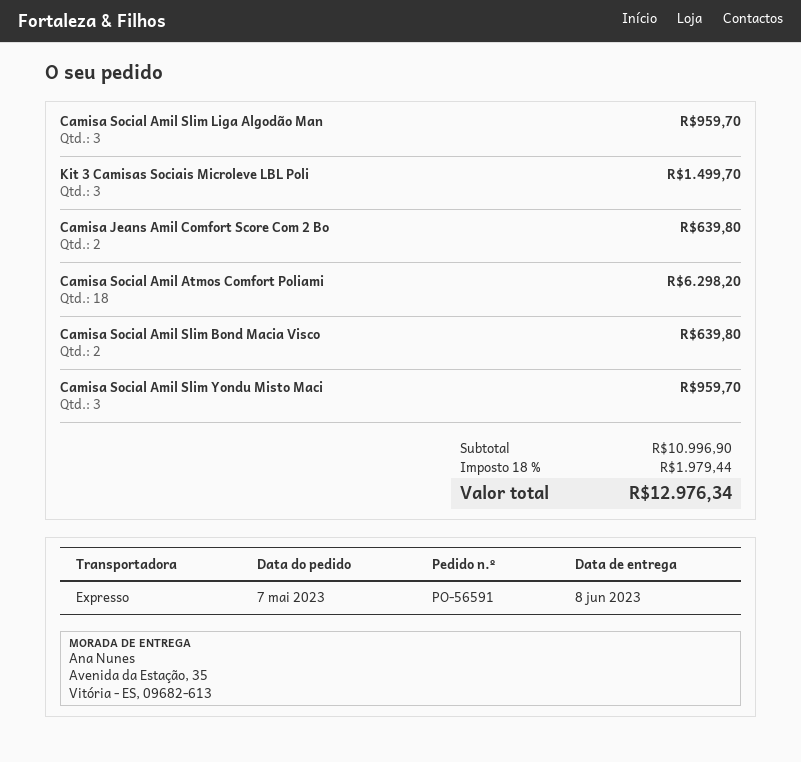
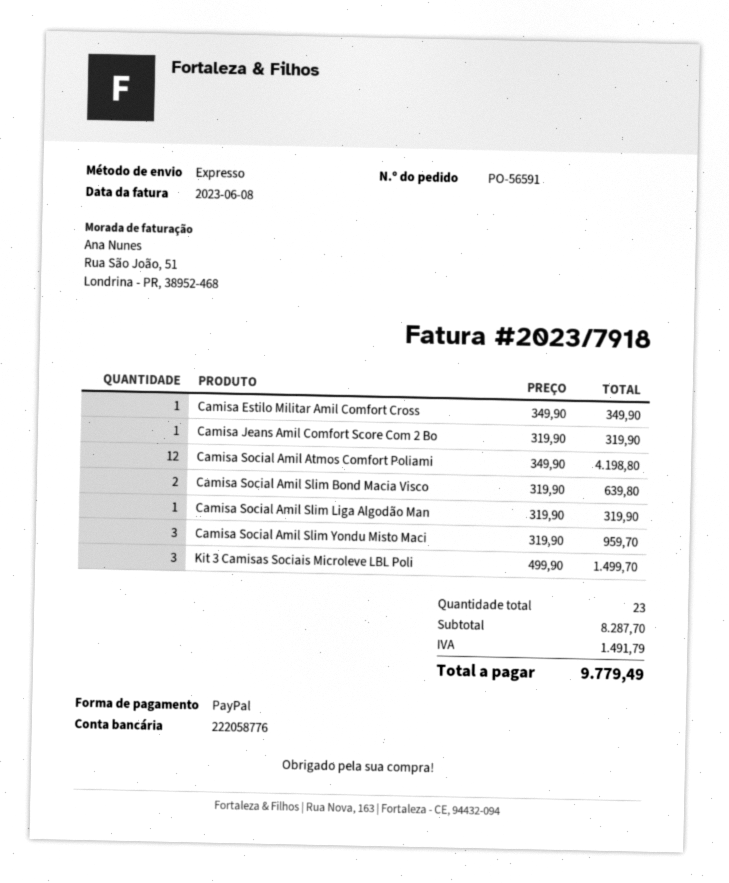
Camisa Social Amil Slim Liga Algodão Man: 3 for 959.70 -> 1 for 319.90
Camisa Jeans Amil Comfort Score Com 2 Bo: 2 for 639.80 -> 1 for 319.90
Camisa Social Amil Atmos Comfort Poliami: 18 for 6298.20 -> 12 for 4198.80
Camisa Estilo Militar Amil Comfort Cross: none -> 1 for 349.90
subtotal: 10996.90 -> 8287.70
tax: 1979.44 -> 1491.79
total: 12976.34 -> 9779.49

